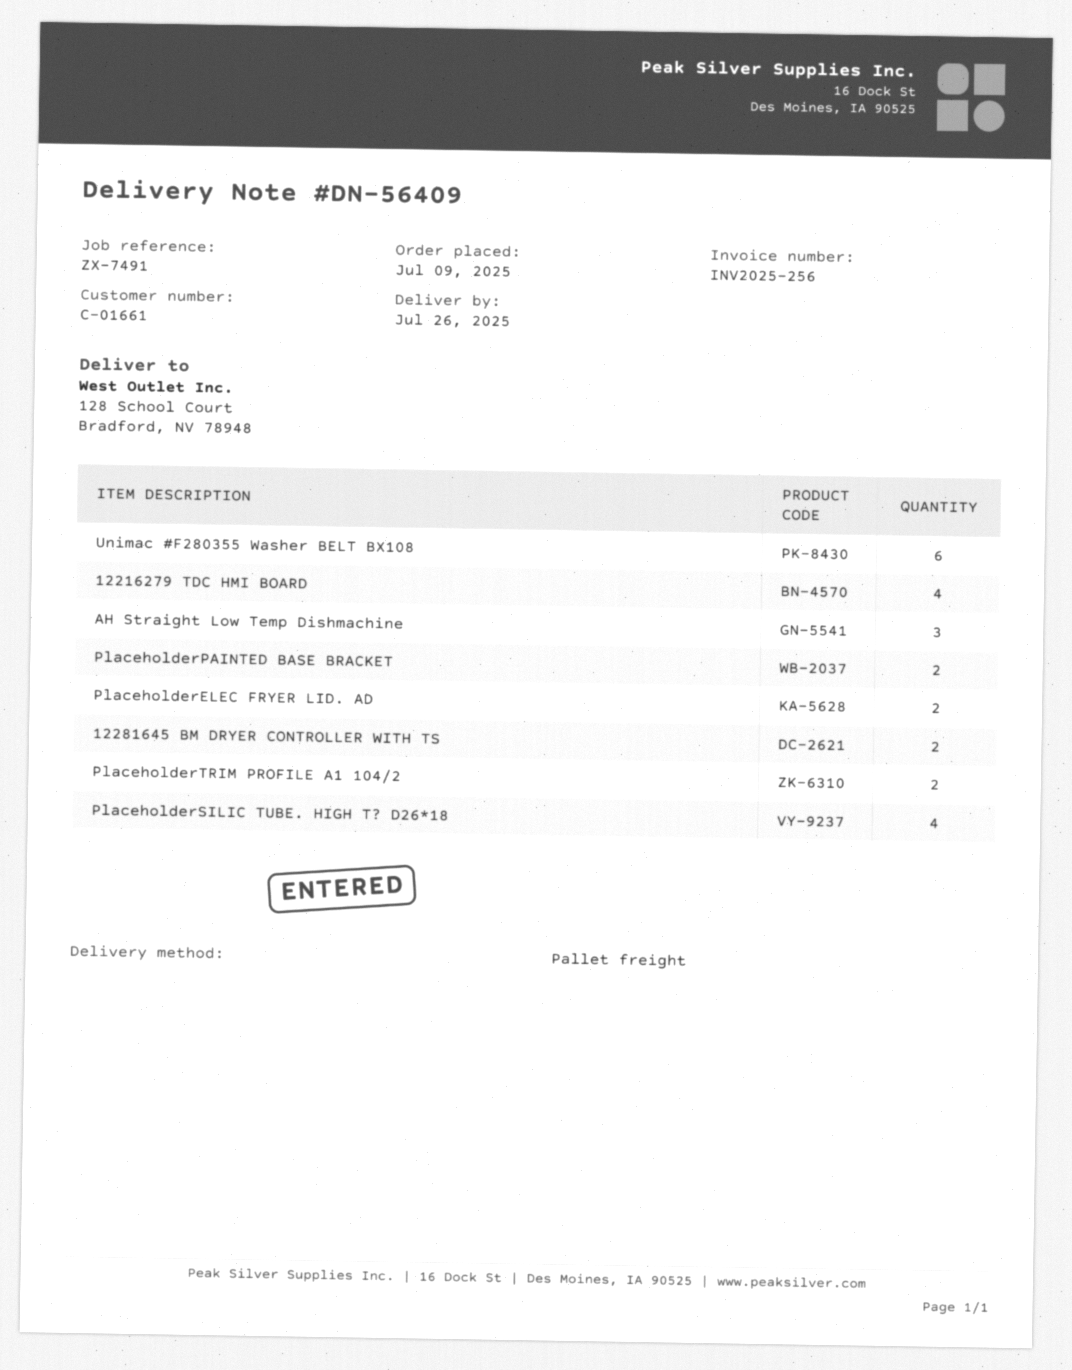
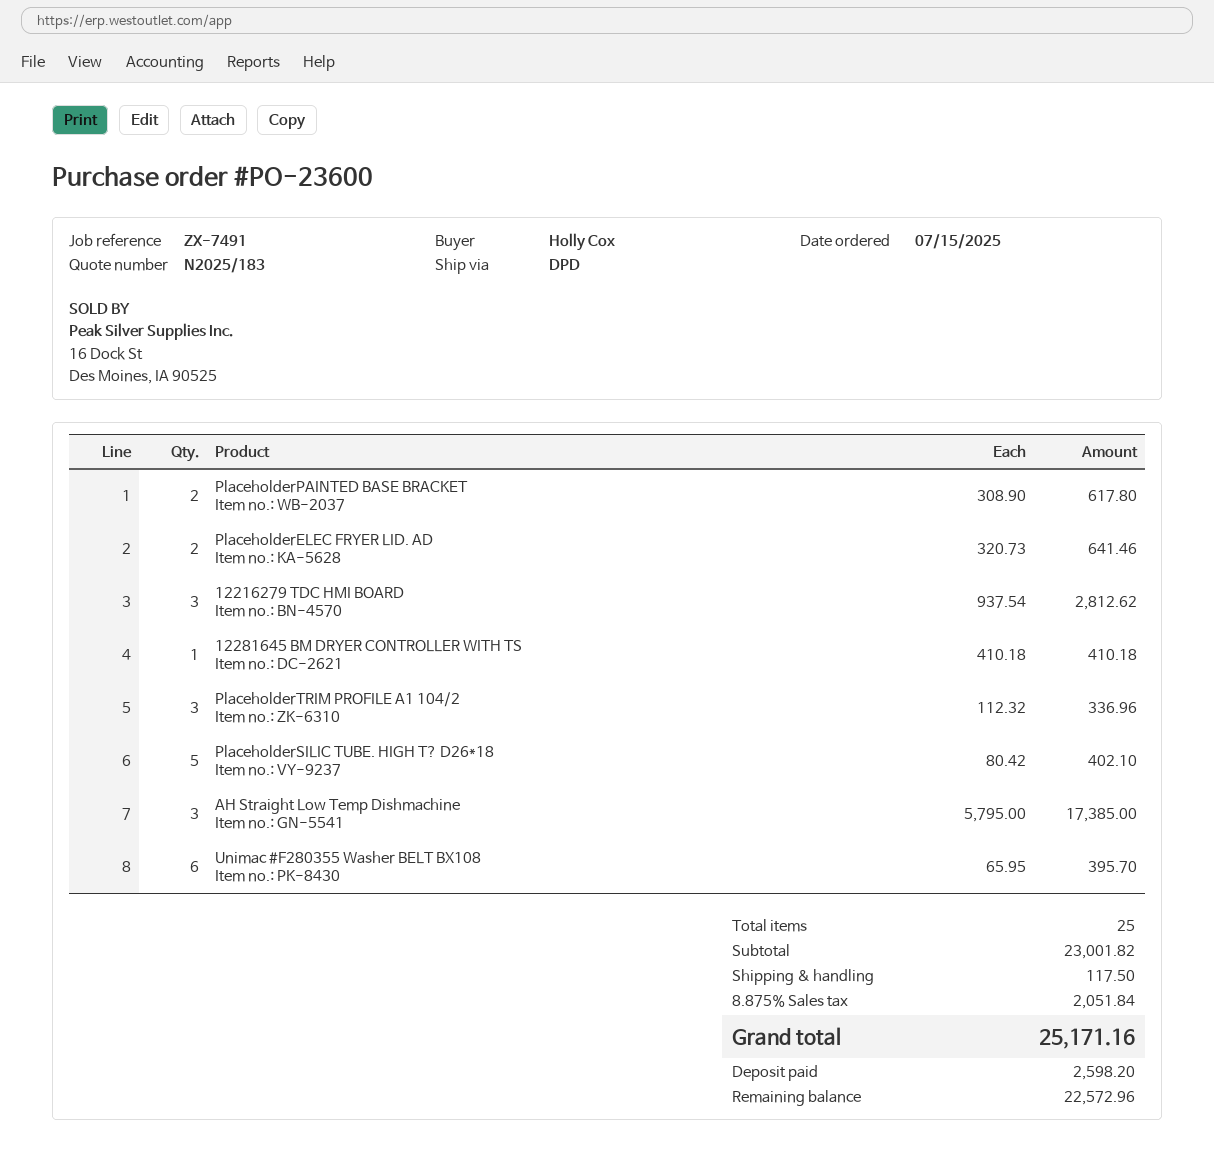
order date: 2025-07-09 -> 2025-07-15
shipping method: pallet freight -> DPD
12216279 TDC HMI BOARD: 4 -> 3
12281645 BM DRYER CONTROLLER WITH TS: 2 -> 1
PlaceholderTRIM PROFILE A1 104/2: 2 -> 3
PlaceholderSILIC TUBE. HIGH T? D26*18: 4 -> 5

